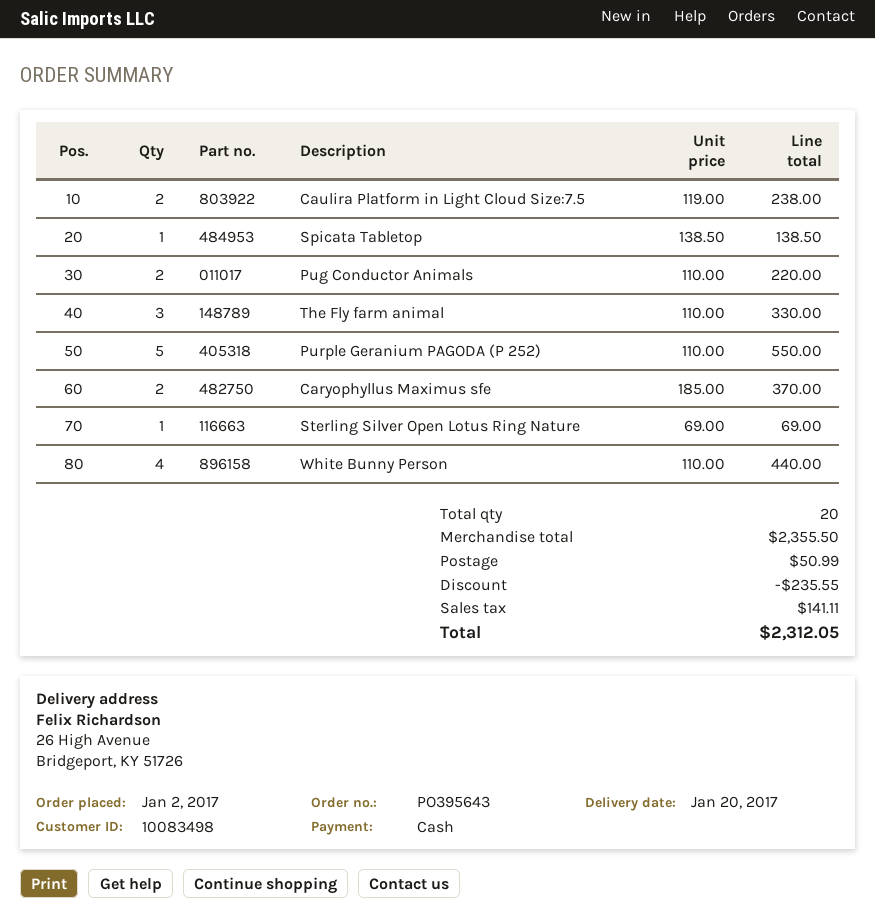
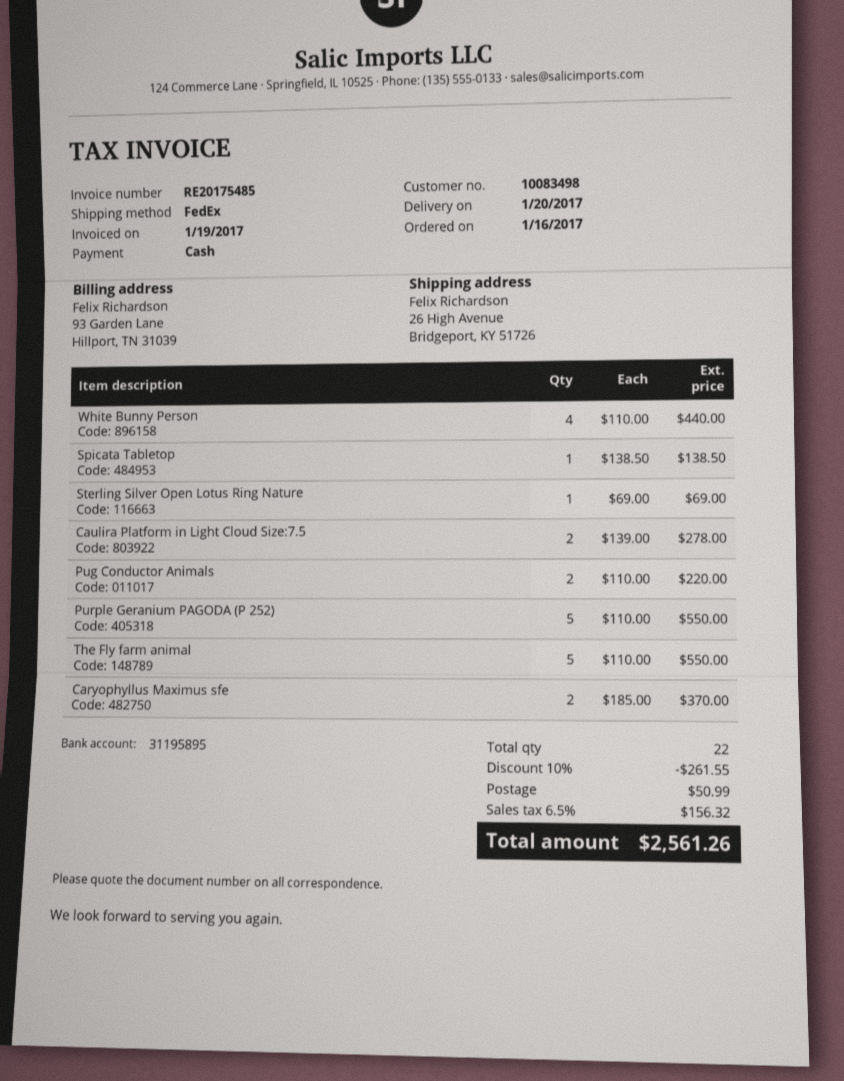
order date: 2017-01-02 -> 2017-01-16
Caulira Platform in Light Cloud Size:7.5: 2 x 119.00 = 238.00 -> 2 x 139.00 = 278.00
The Fly farm animal: 3 x 110.00 = 330.00 -> 5 x 110.00 = 550.00
total quantity: 20 -> 22
discount: 235.55 -> 261.55
tax: 141.11 -> 156.32
total: 2312.05 -> 2561.26

